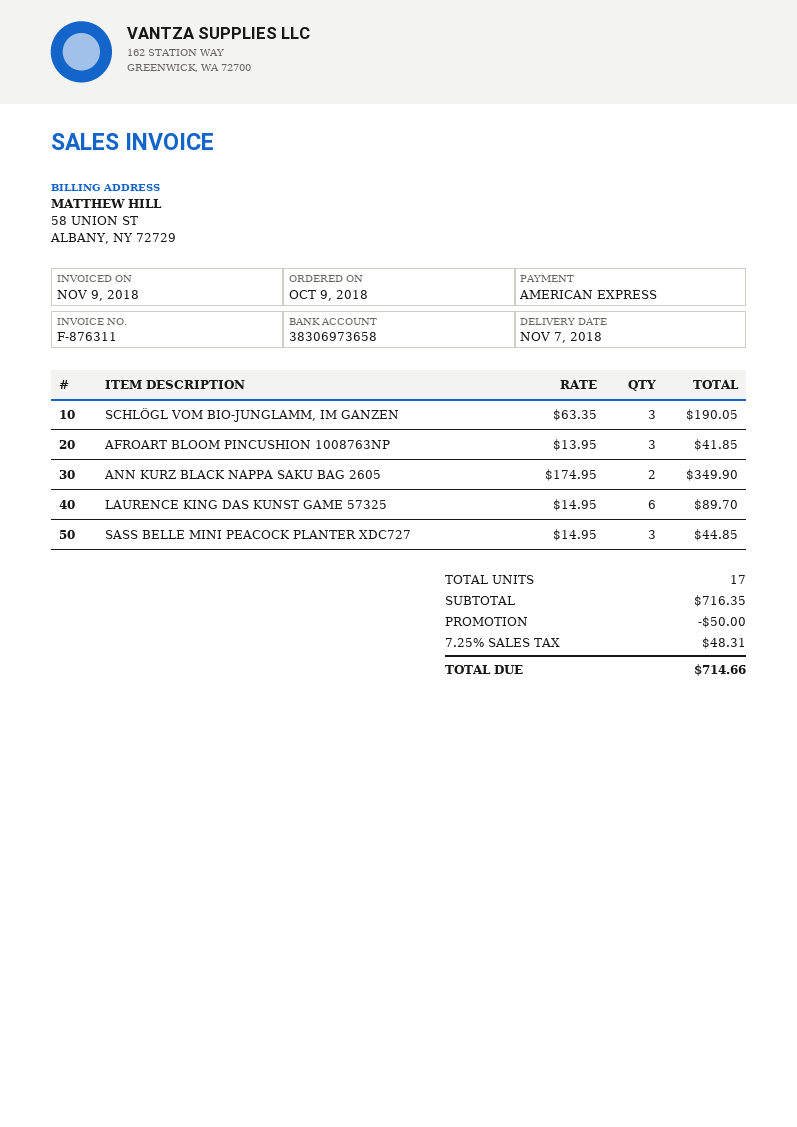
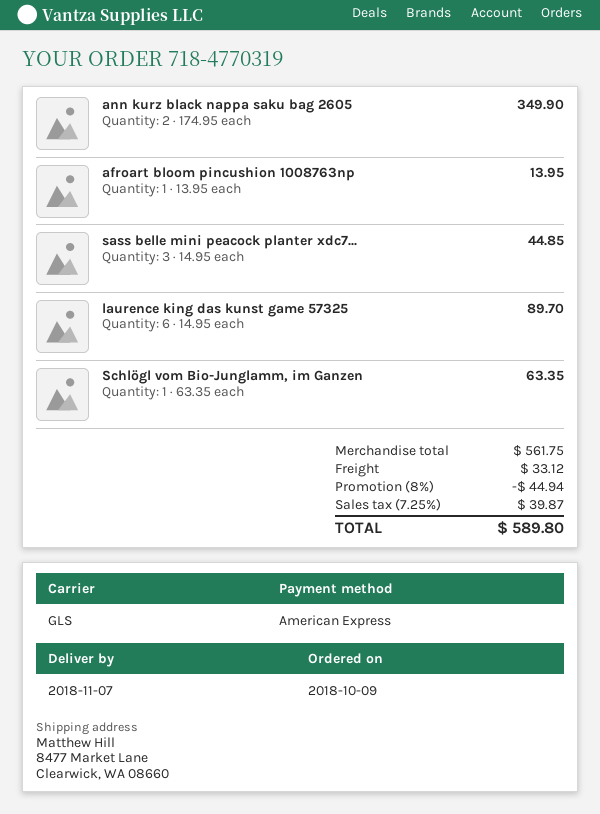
SCHLÖGL VOM BIO-JUNGLAMM, IM GANZEN: 3 x 63.35 = 190.05 -> 1 x 63.35 = 63.35
AFROART BLOOM PINCUSHION 1008763NP: 3 x 13.95 = 41.85 -> 1 x 13.95 = 13.95
subtotal: 716.35 -> 561.75
discount: 50.00 -> 44.94
shipping: none -> 33.12
tax: 7.25% = 48.31 -> 7.25% = 39.87
total: 714.66 -> 589.80

